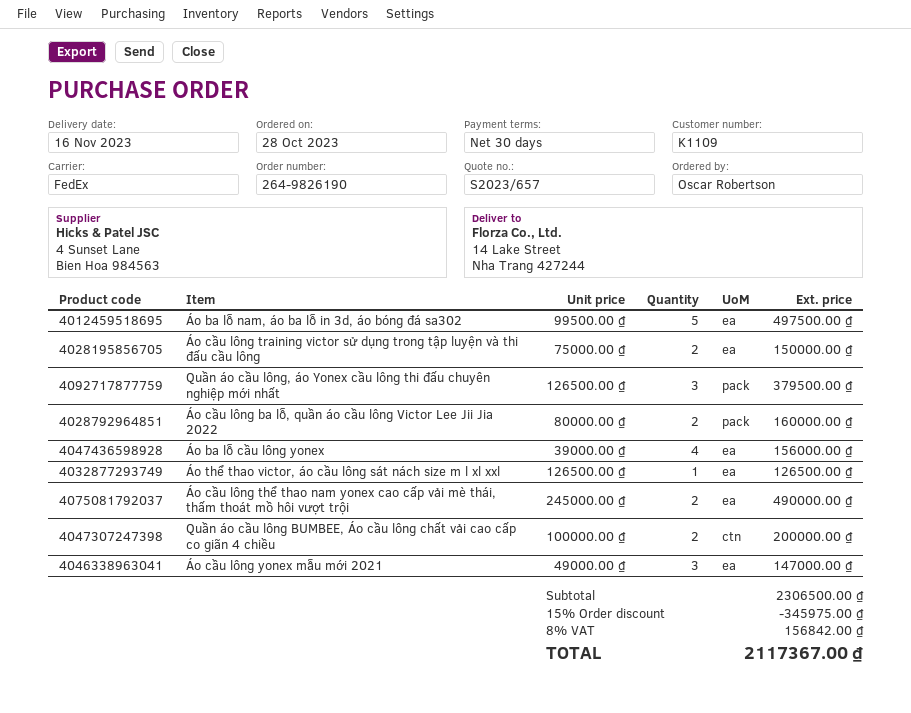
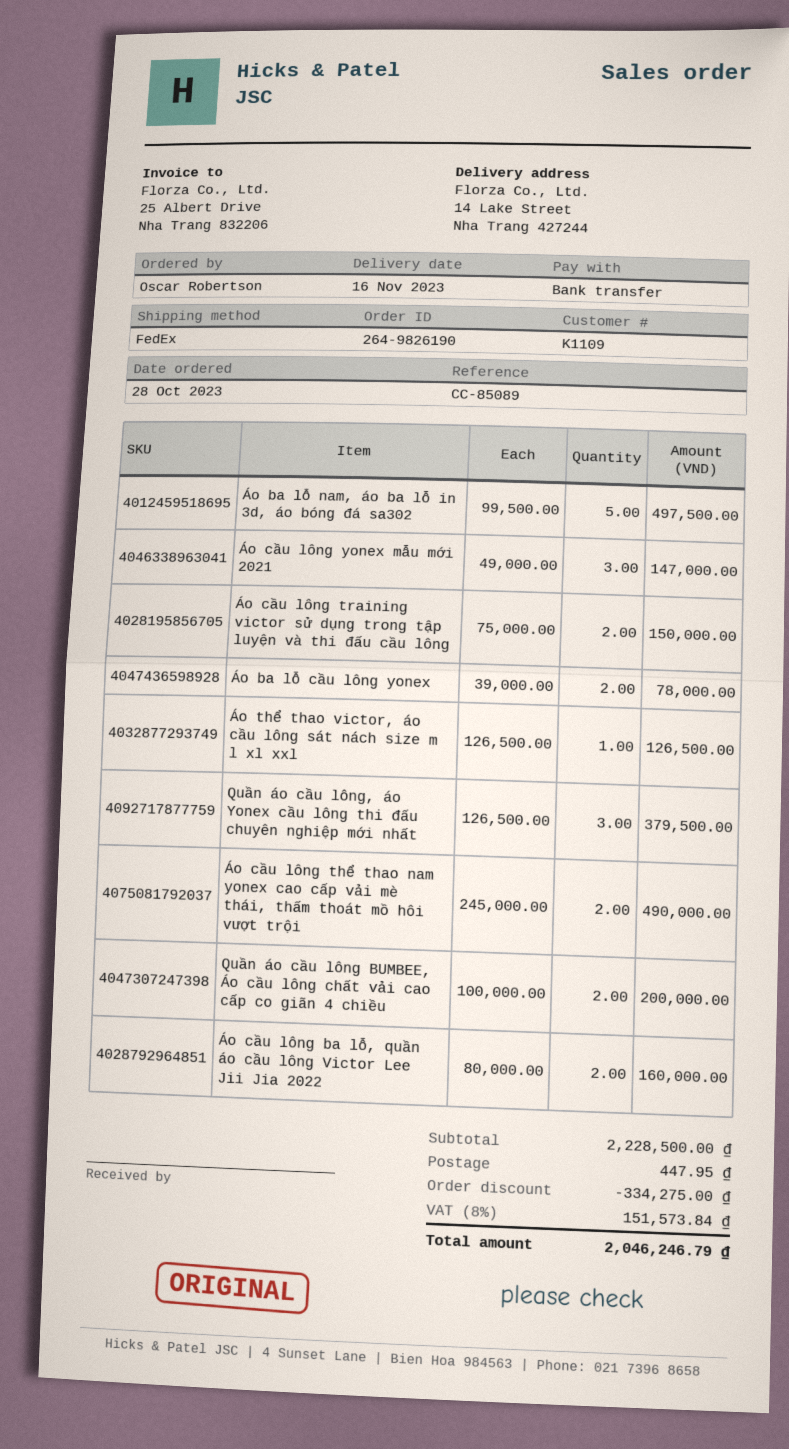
Áo ba lỗ cầu lông yonex: 4 x 39000.00 = 156000.00 -> 2 x 39000.00 = 78000.00
subtotal: 2306500.00 -> 2228500.00
discount: 345975.00 -> 334275.00
shipping: none -> 447.95
tax: 8% = 156842.00 -> 8% = 151573.84
total: 2117367.00 -> 2046246.79

